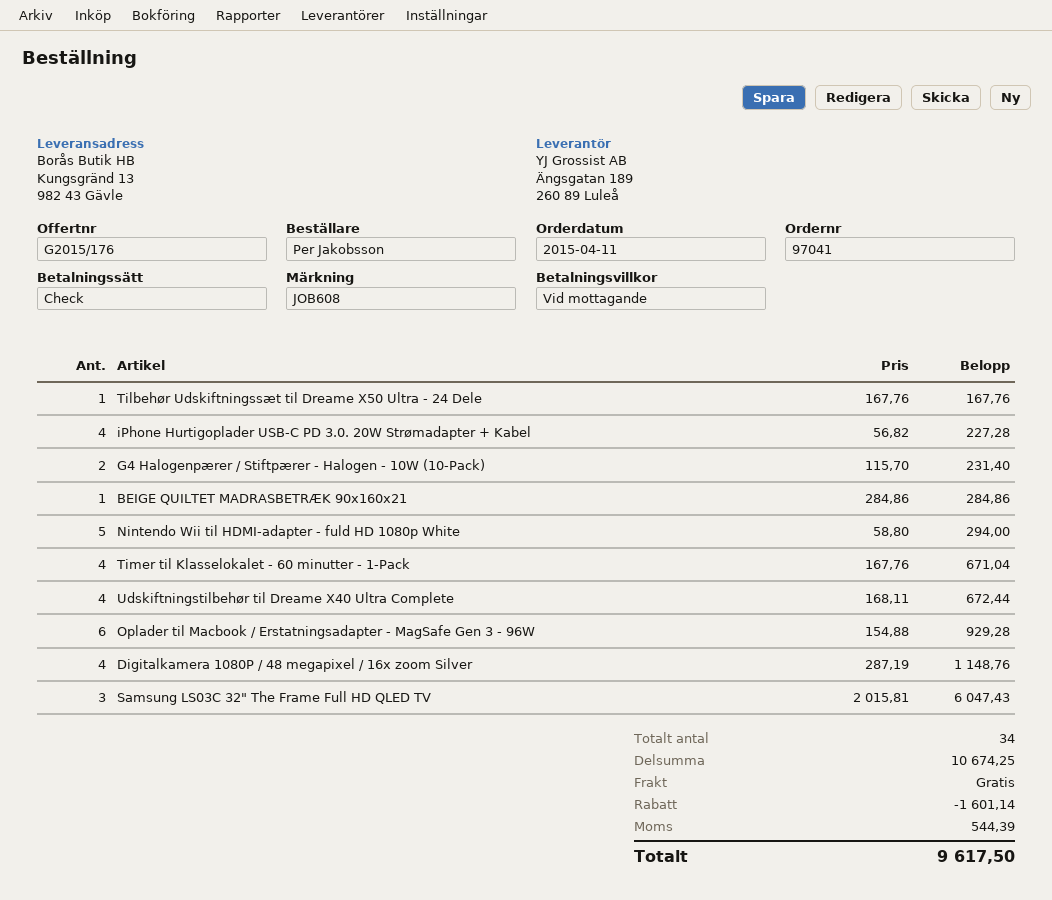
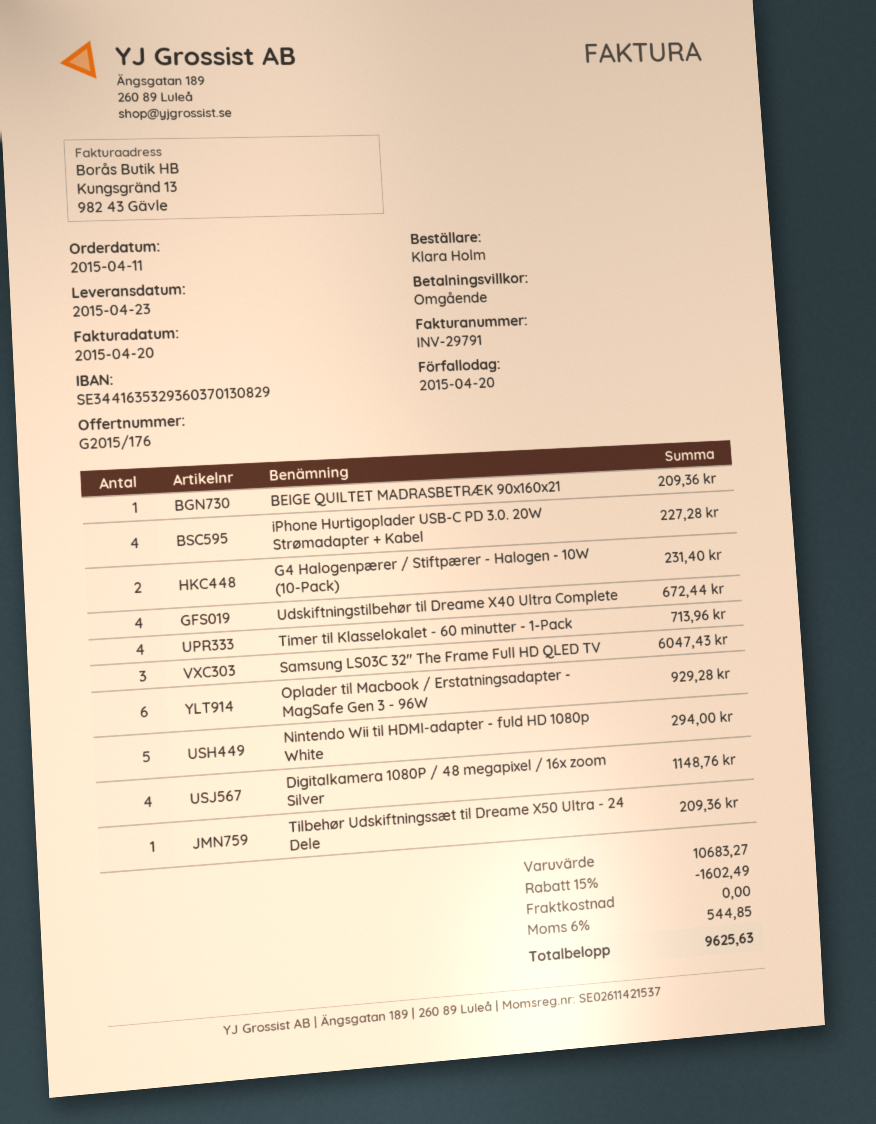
ordered by: Per Jakobsson -> Klara Holm
Tilbehør Udskiftningssæt til Dreame X50 Ultra - 24 Dele: 1 for 167.76 -> 1 for 209.36
BEIGE QUILTET MADRASBETRÆK 90x160x21: 1 for 284.86 -> 1 for 209.36
Timer til Klasselokalet - 60 minutter - 1-Pack: 4 for 671.04 -> 4 for 713.96
subtotal: 10674.25 -> 10683.27
discount: 1601.14 -> 1602.49
tax: 544.39 -> 544.85
total: 9617.50 -> 9625.63

